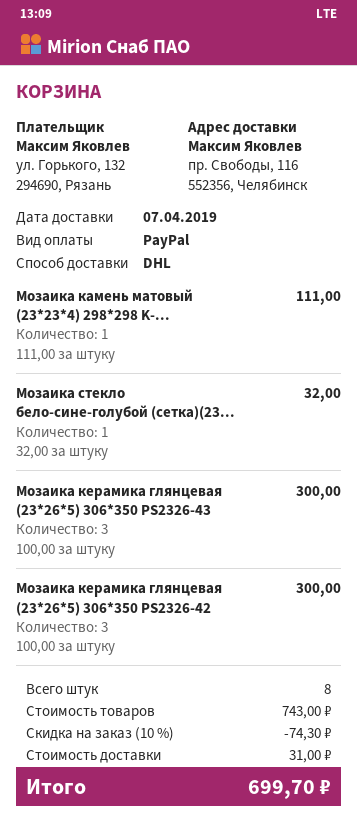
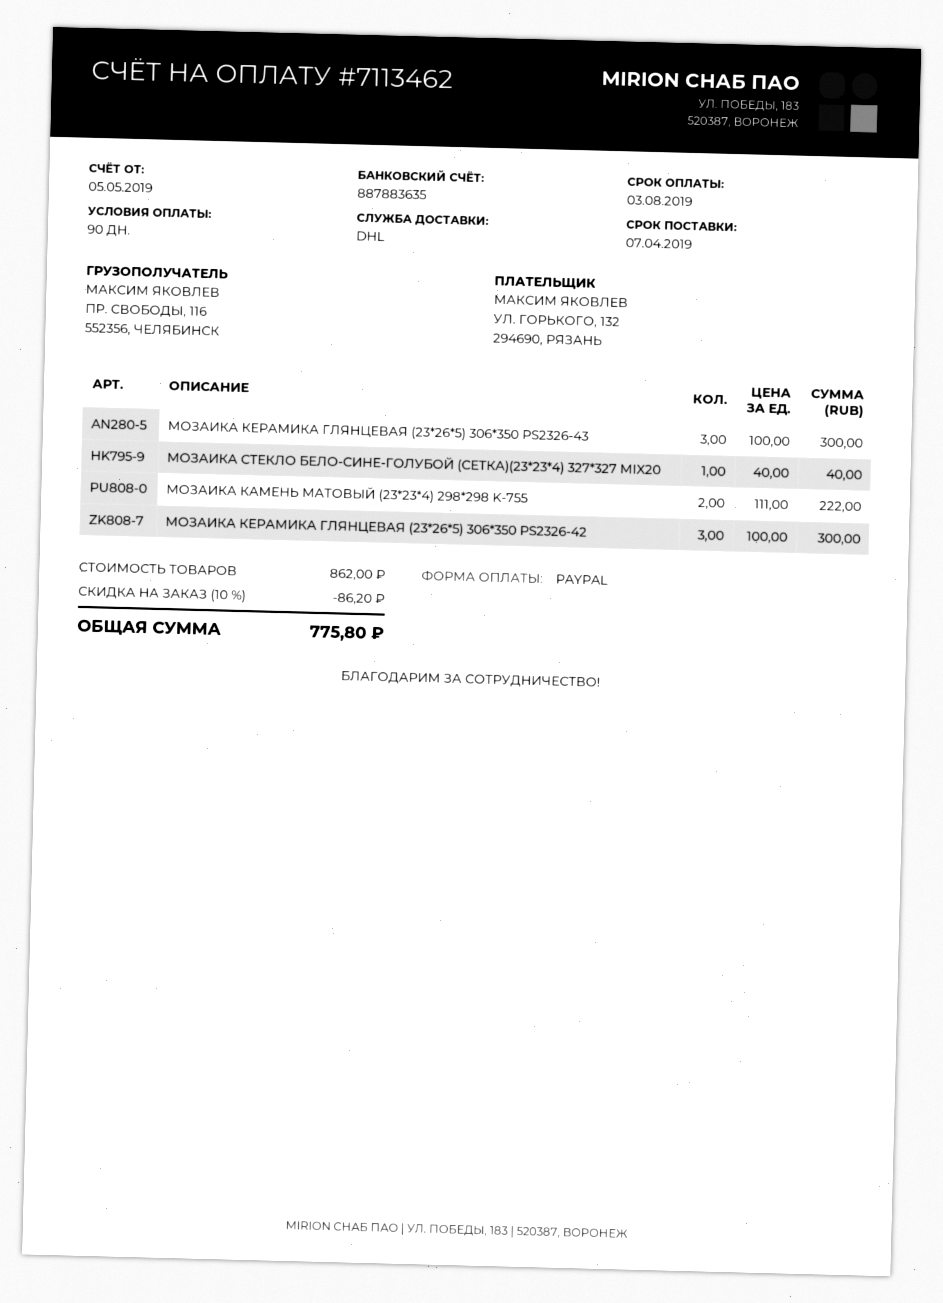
Мозаика камень матовый (23*23*4) 298*298 K-...: 1 x 111.00 = 111.00 -> 2 x 111.00 = 222.00
Мозаика стекло бело-сине-голубой (сетка)(23...: 1 x 32.00 = 32.00 -> 1 x 40.00 = 40.00
subtotal: 743.00 -> 862.00
discount: 10% = 74.30 -> 10% = 86.20
shipping: 31.00 -> none
total: 699.70 -> 775.80

